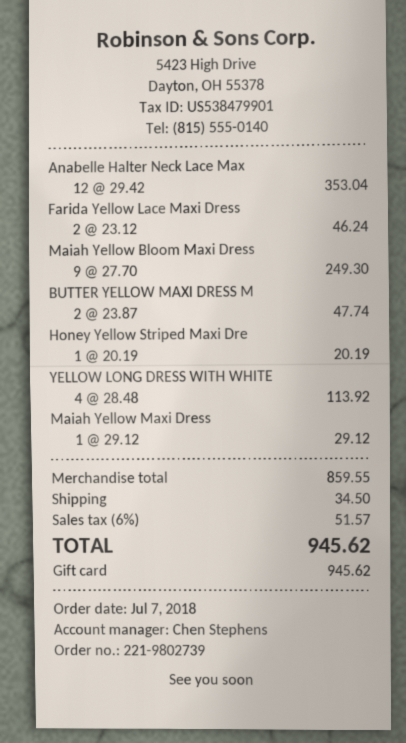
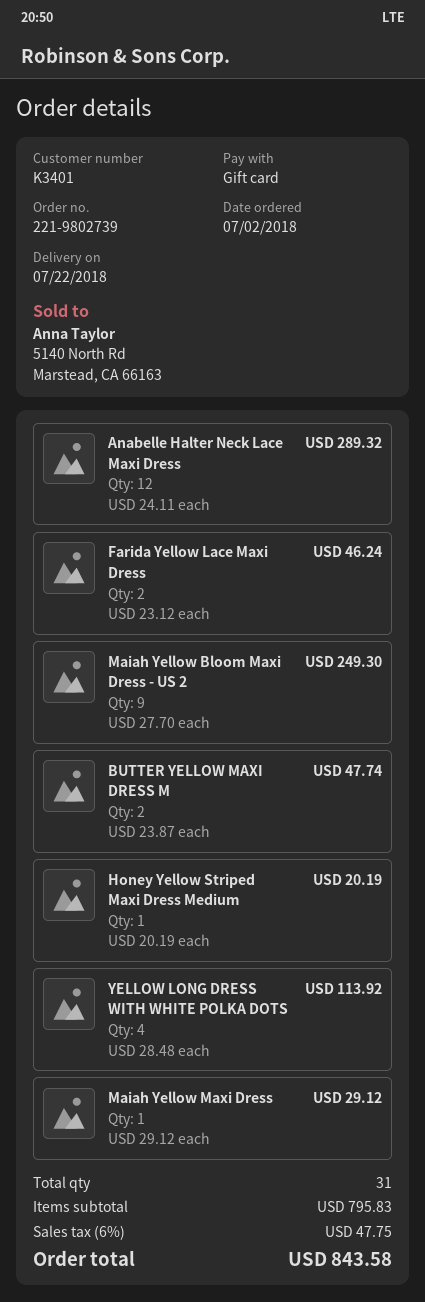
order date: 2018-07-07 -> 2018-07-02
Anabelle Halter Neck Lace Max: 12 x 29.42 = 353.04 -> 12 x 24.11 = 289.32
subtotal: 859.55 -> 795.83
shipping: 34.50 -> none
tax: 6% = 51.57 -> 6% = 47.75
total: 945.62 -> 843.58

